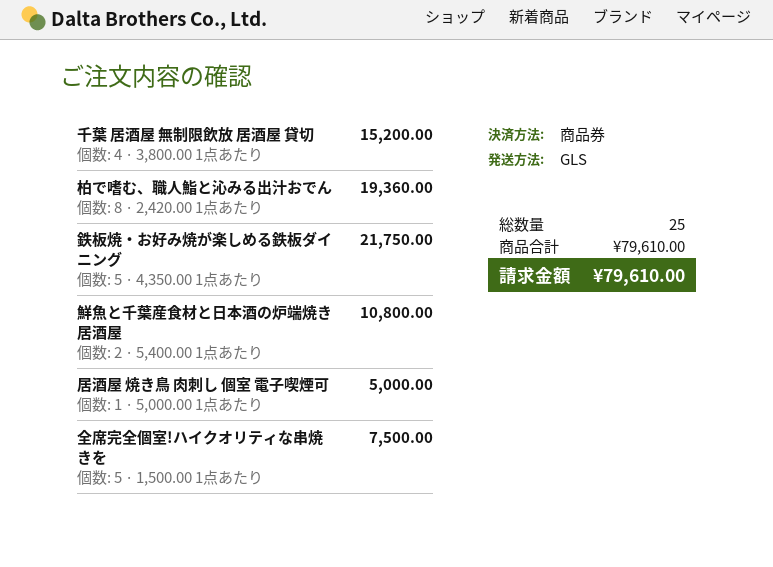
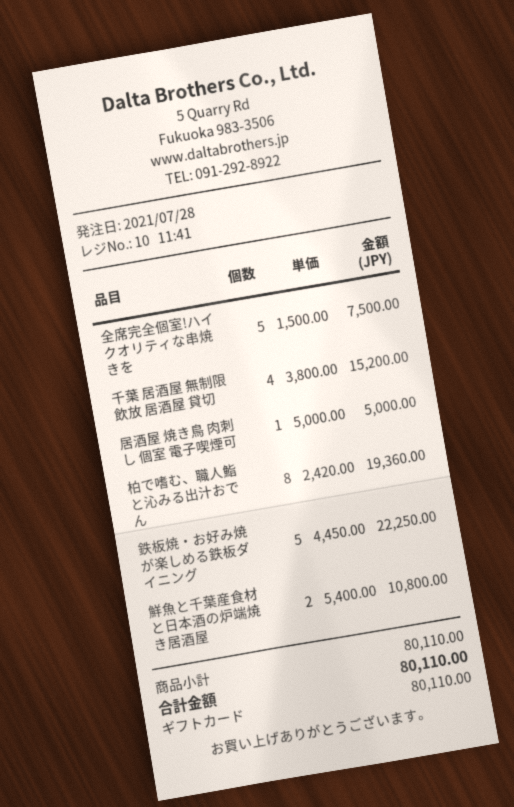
鉄板焼・お好み焼が楽しめる鉄板ダイニング: 5 x 4350.00 = 21750.00 -> 5 x 4450.00 = 22250.00
subtotal: 79610.00 -> 80110.00
total: 79610.00 -> 80110.00

